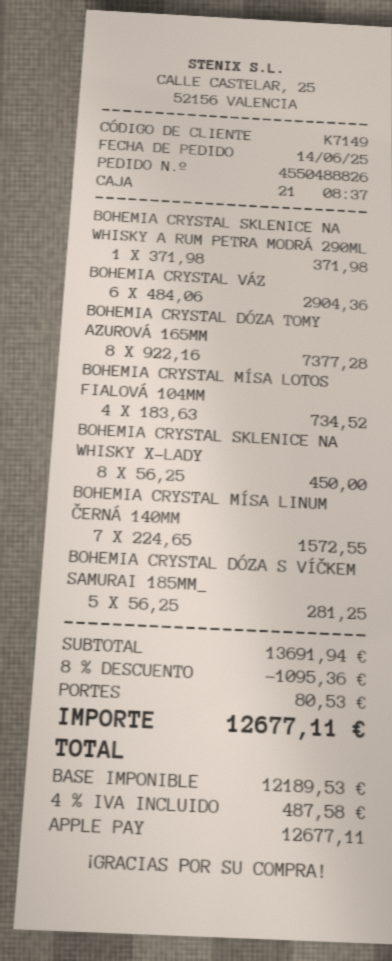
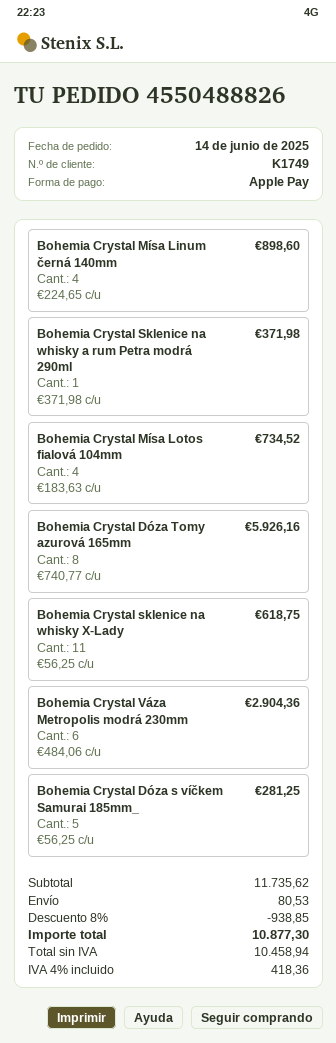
customer number: K7149 -> K1749
BOHEMIA CRYSTAL DÓZA TOMY AZUROVÁ 165MM: 8 x 922.16 = 7377.28 -> 8 x 740.77 = 5926.16
BOHEMIA CRYSTAL SKLENICE NA WHISKY X-LADY: 8 x 56.25 = 450.00 -> 11 x 56.25 = 618.75
BOHEMIA CRYSTAL MÍSA LINUM ČERNÁ 140MM: 7 x 224.65 = 1572.55 -> 4 x 224.65 = 898.60
subtotal: 13691.94 -> 11735.62
discount: 8% = 1095.36 -> 8% = 938.85
net: 12189.53 -> 10458.94
tax: 4% = 487.58 -> 4% = 418.36
total: 12677.11 -> 10877.30

